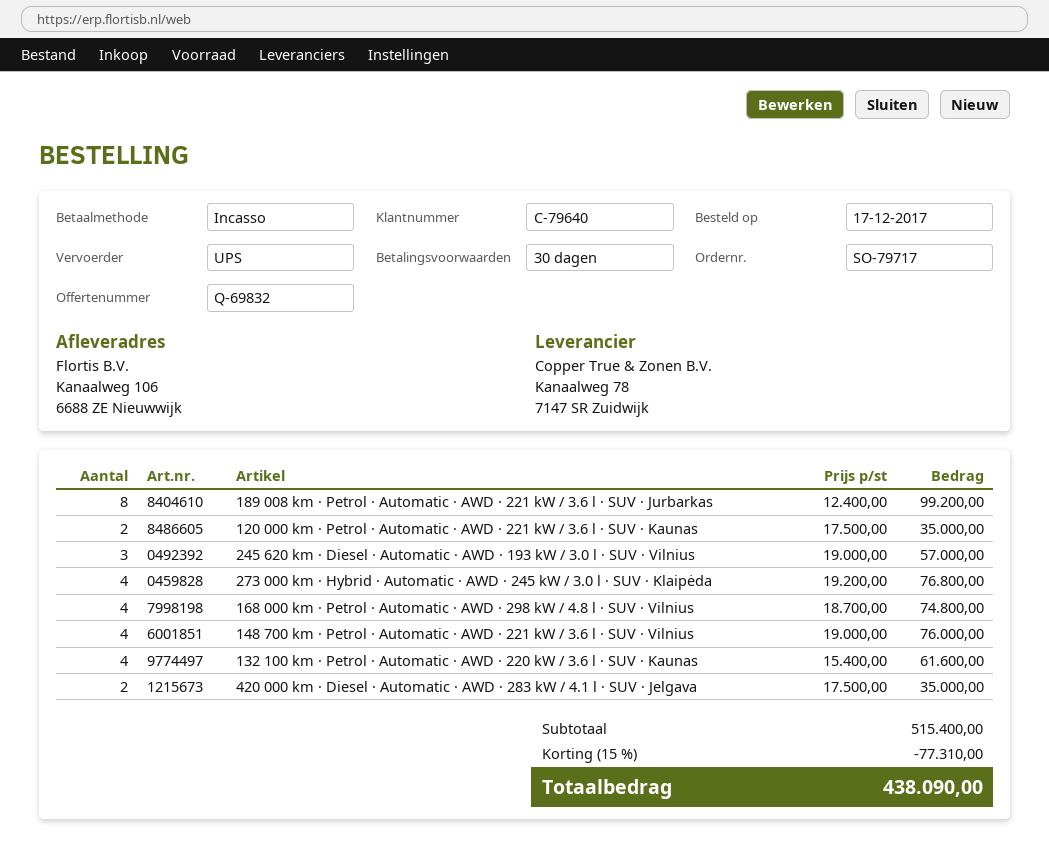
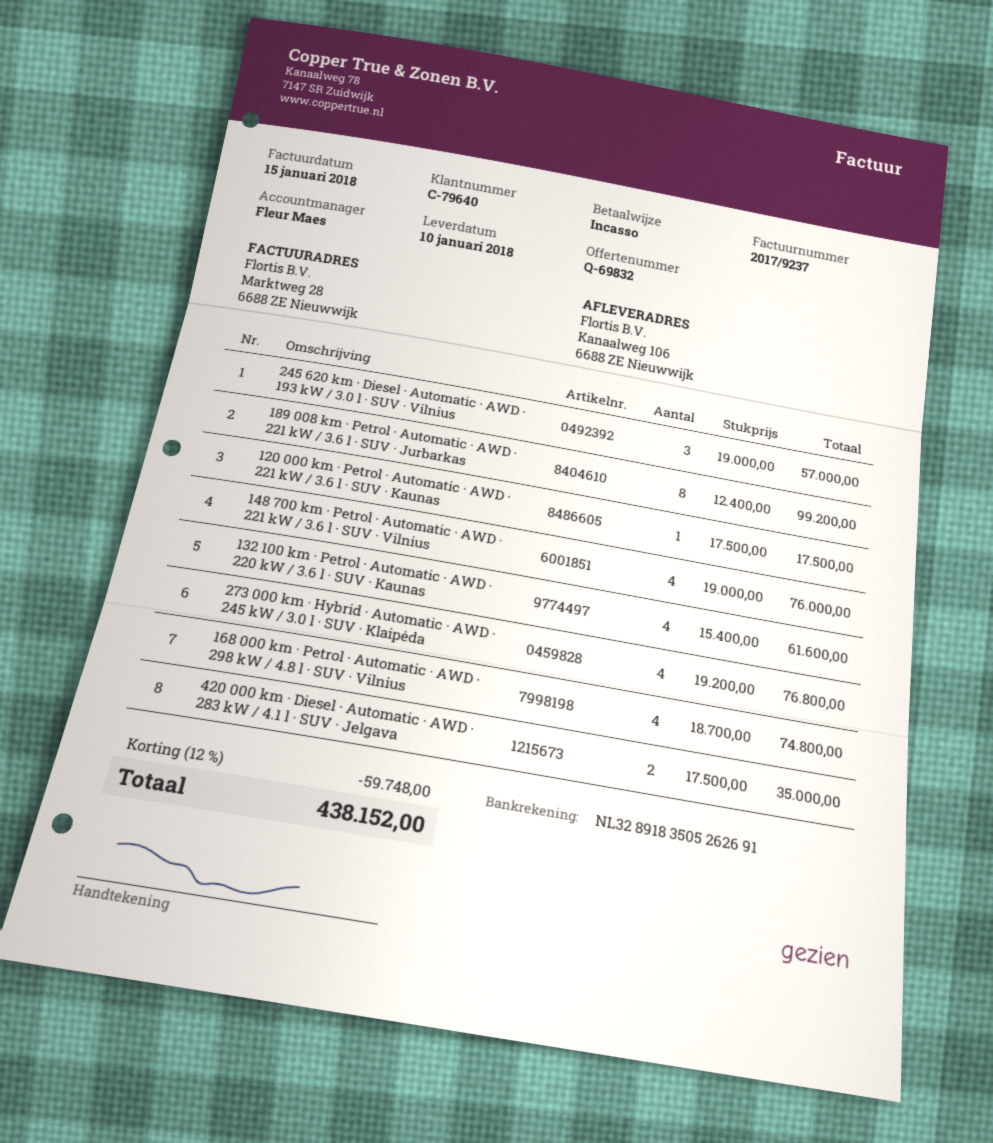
120 000 km · Petrol · Automatic · AWD · 221 kW / 3.6 l · SUV · Kaunas: 2 x 17500.00 = 35000.00 -> 1 x 17500.00 = 17500.00
discount: 15% = 77310.00 -> 12% = 59748.00
total: 438090.00 -> 438152.00

